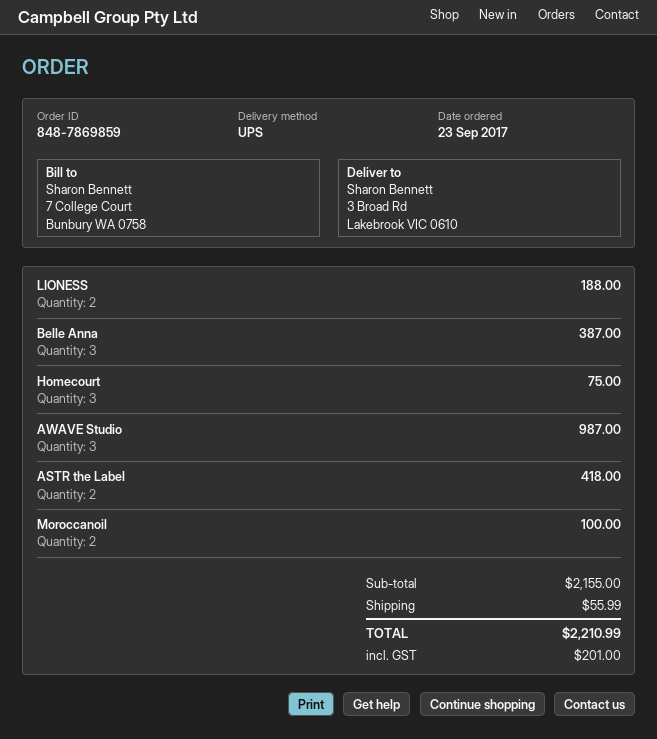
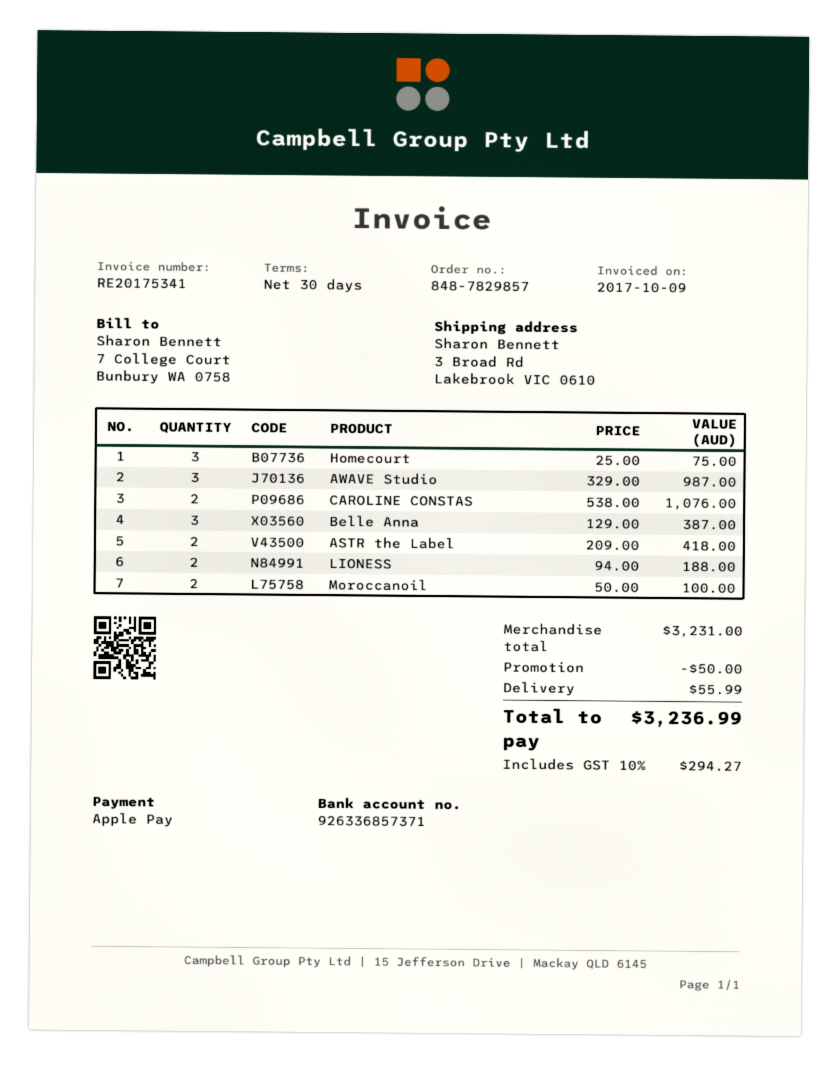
order number: 848-7869859 -> 848-7829857
CAROLINE CONSTAS: none -> 2 for 1076.00
subtotal: 2155.00 -> 3231.00
discount: none -> 50.00
tax: 201.00 -> 294.27
total: 2210.99 -> 3236.99

